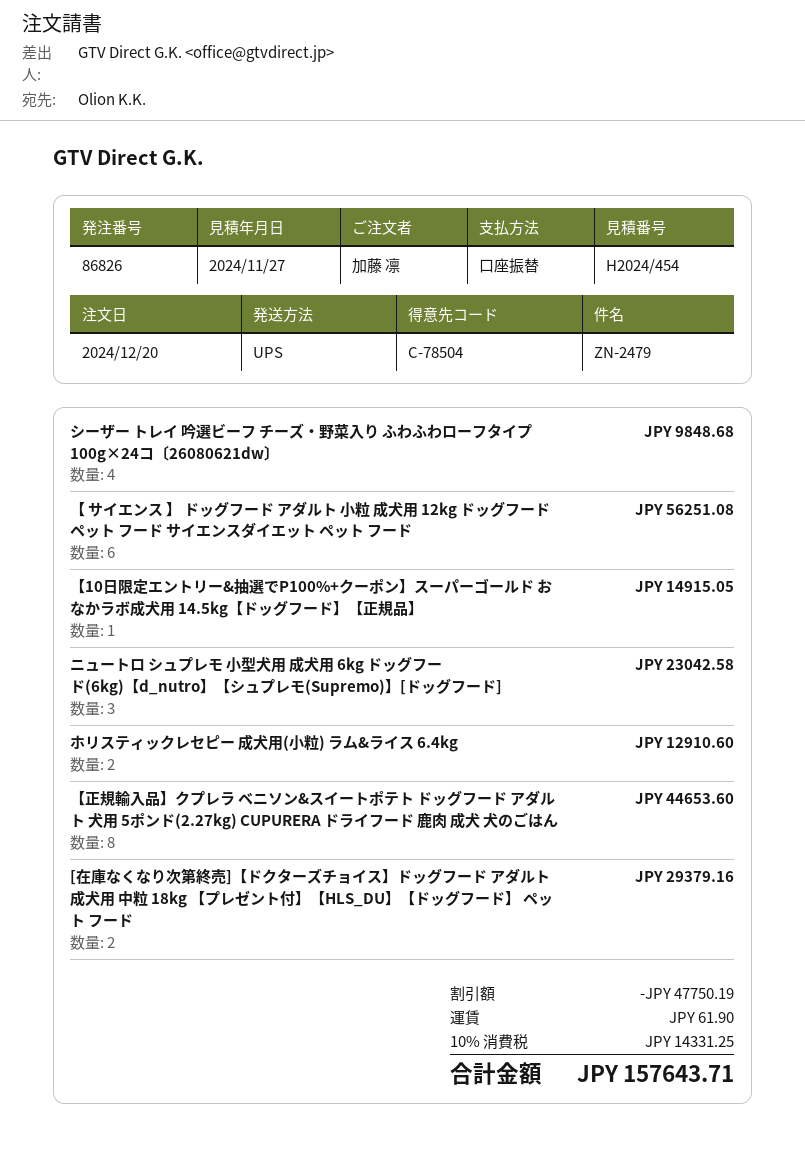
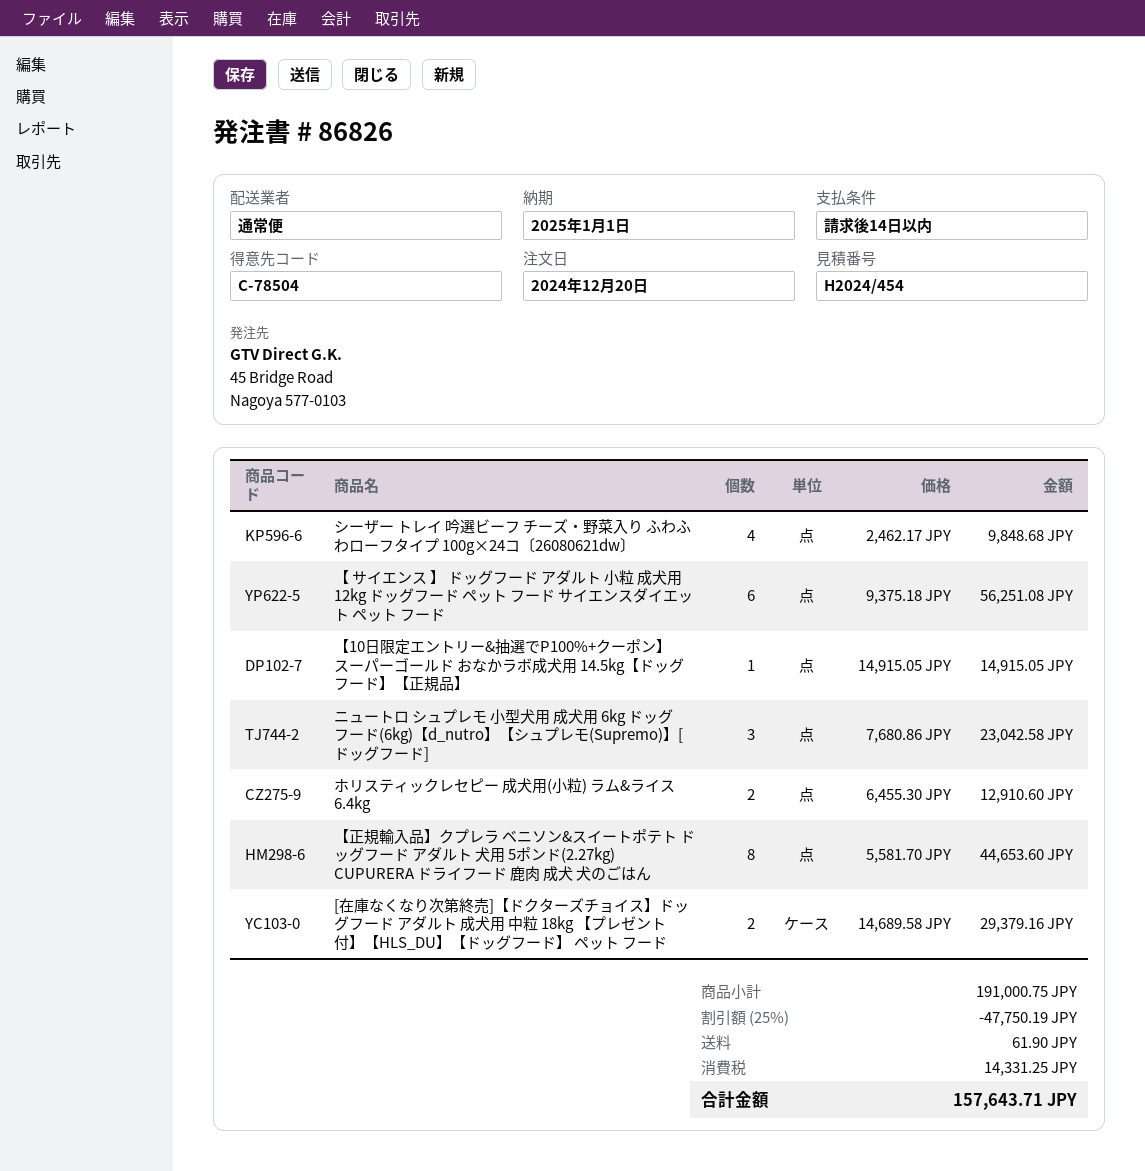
shipping method: UPS -> standard

